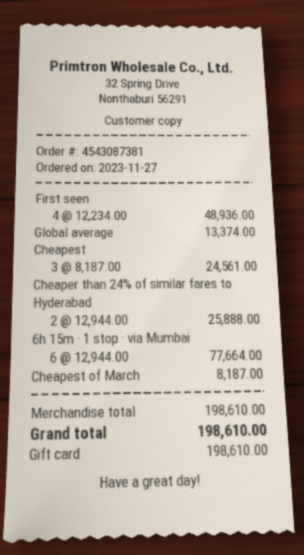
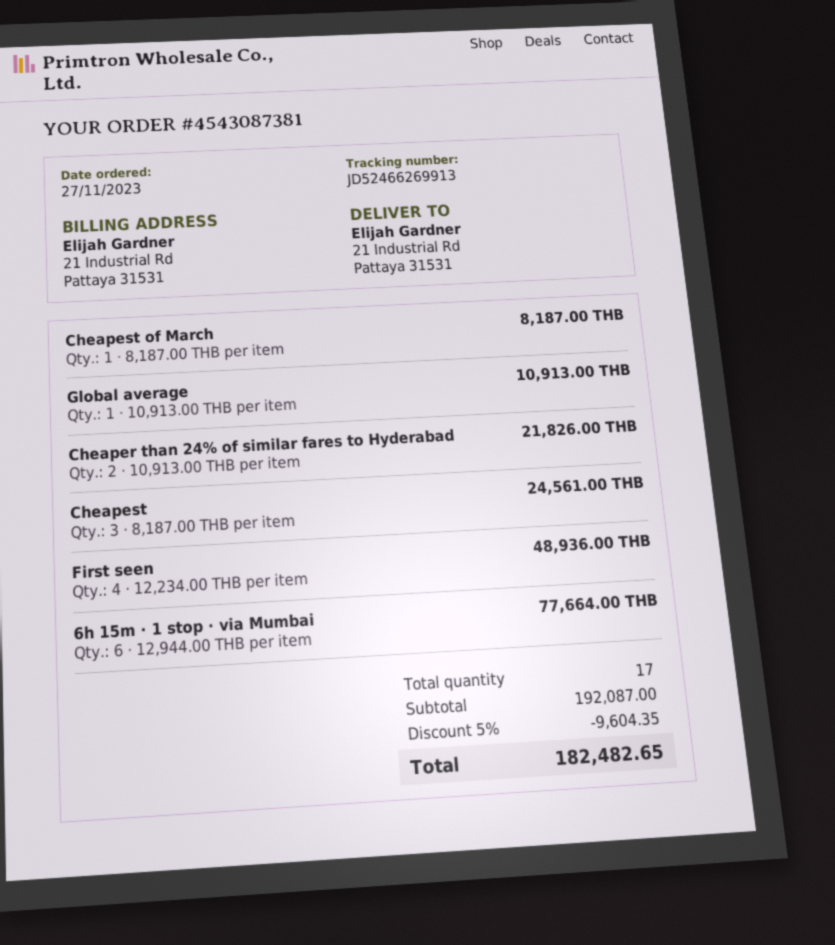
Global average: 1 x 13374.00 = 13374.00 -> 1 x 10913.00 = 10913.00
Cheaper than 24% of similar fares to Hyderabad: 2 x 12944.00 = 25888.00 -> 2 x 10913.00 = 21826.00
subtotal: 198610.00 -> 192087.00
discount: none -> 5% = 9604.35
total: 198610.00 -> 182482.65

